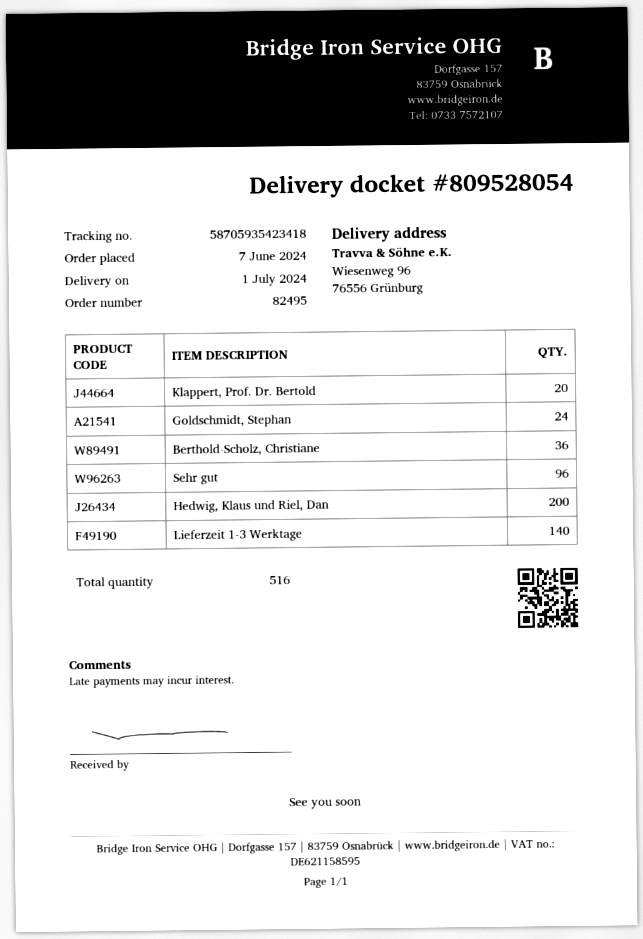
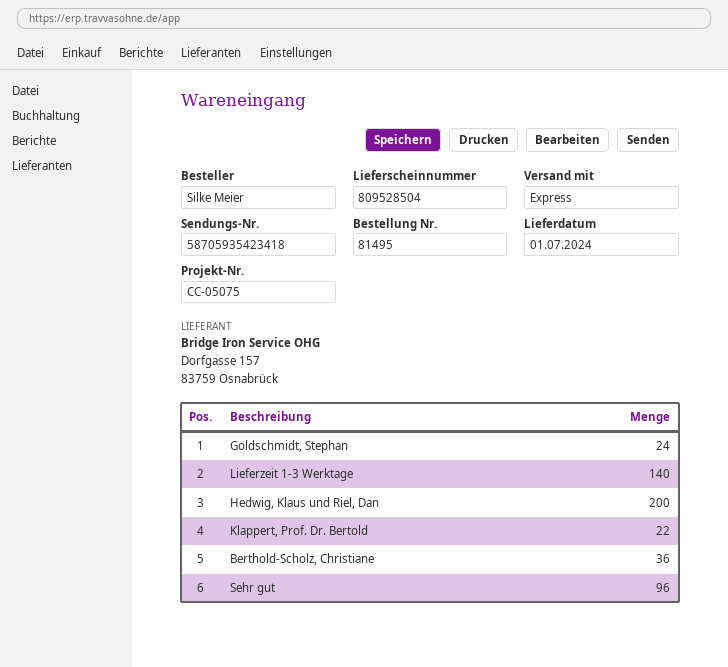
order number: 82495 -> 81495
delivery note number: 809528054 -> 809528504
Klappert, Prof. Dr. Bertold: 20 -> 22

